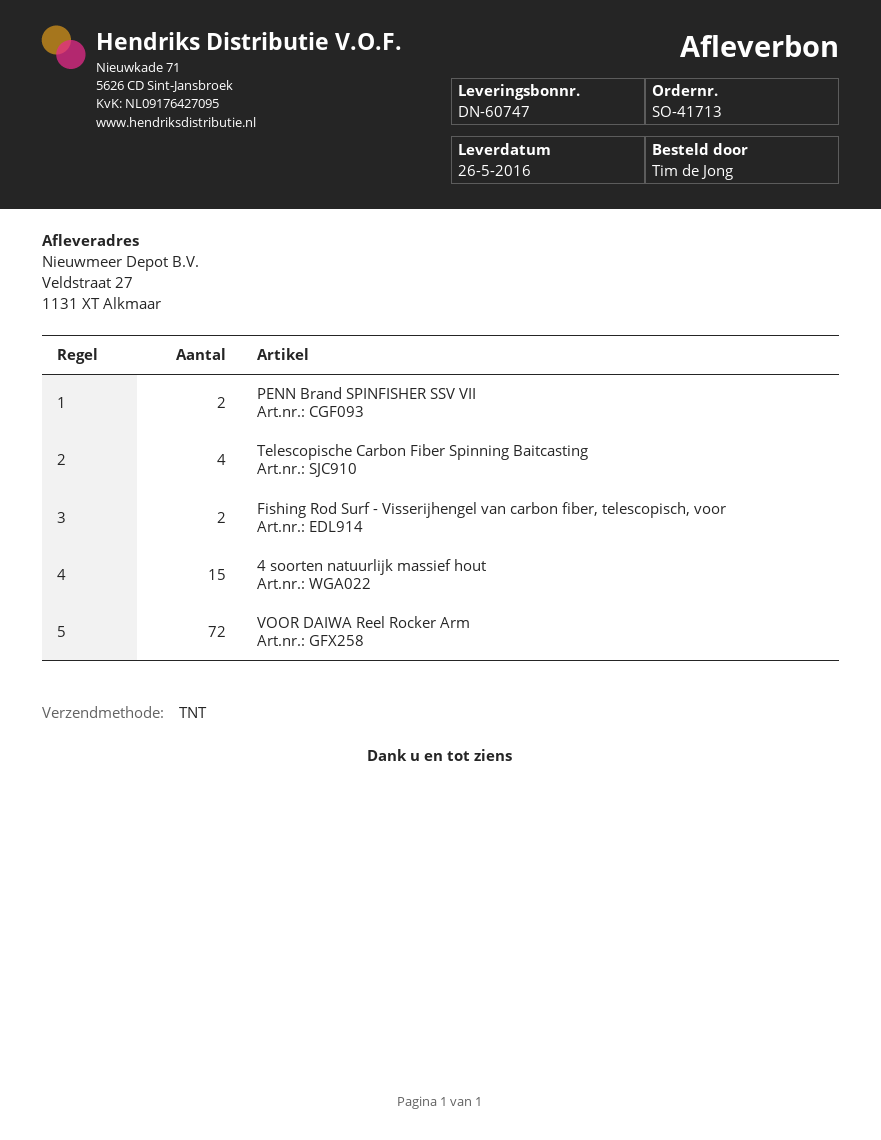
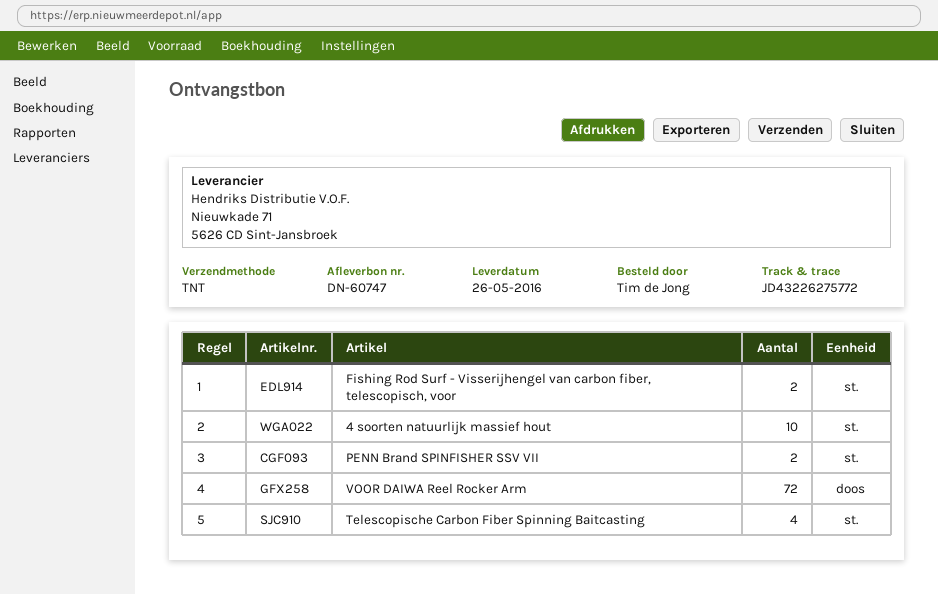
4 soorten natuurlijk massief hout: 15 -> 10

